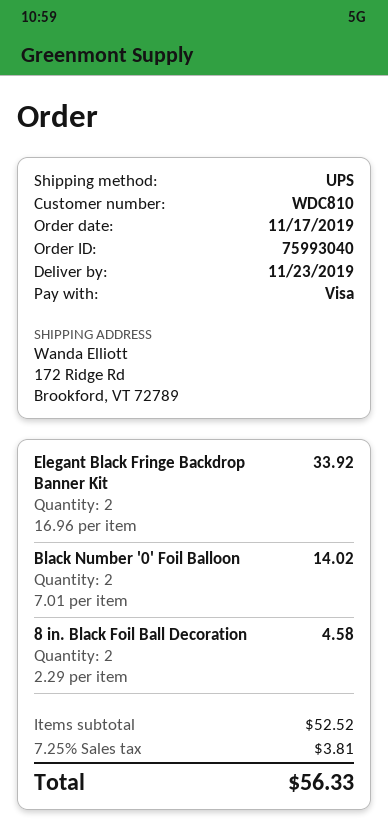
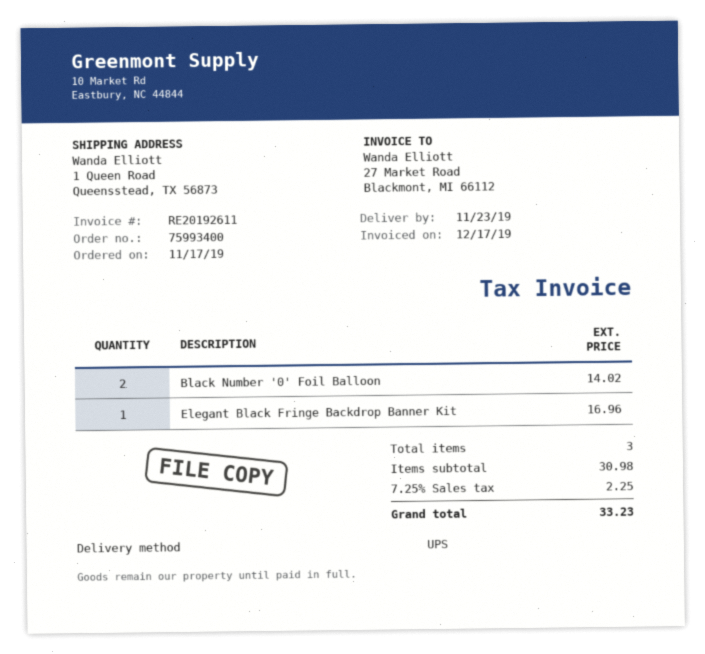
order number: 75993040 -> 75993400
ship to: 172 Ridge Rd, Brookford, VT 72789 -> 1 Queen Road, Queensstead, TX 56873
Elegant Black Fringe Backdrop Banner Kit: 2 for 33.92 -> 1 for 16.96
8 in. Black Foil Ball Decoration: 2 for 4.58 -> none
subtotal: 52.52 -> 30.98
tax: 7.25% = 3.81 -> 7.25% = 2.25
total: 56.33 -> 33.23

